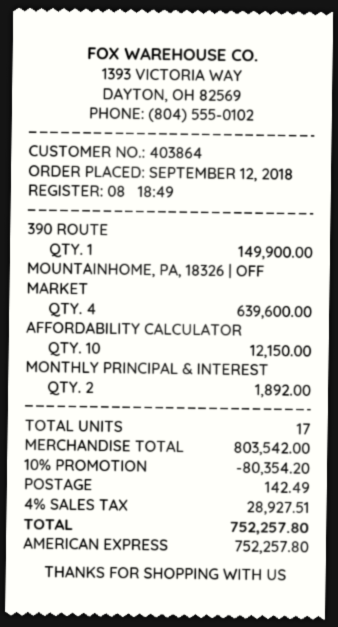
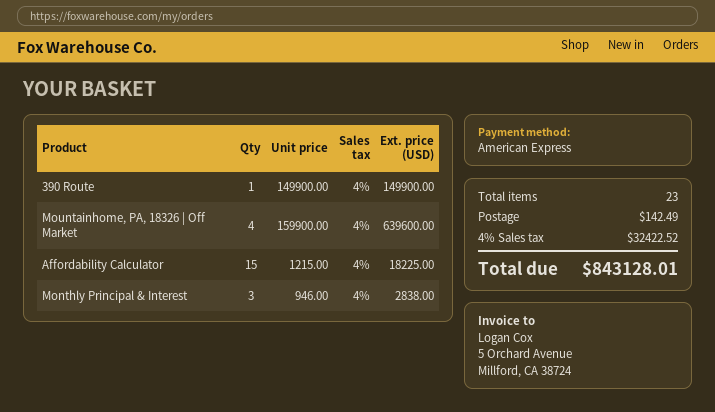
AFFORDABILITY CALCULATOR: 10 for 12150.00 -> 15 for 18225.00
MONTHLY PRINCIPAL & INTEREST: 2 for 1892.00 -> 3 for 2838.00
total quantity: 17 -> 23
discount: 10% = 80354.20 -> none
tax: 4% = 28927.51 -> 4% = 32422.52
total: 752257.80 -> 843128.01

